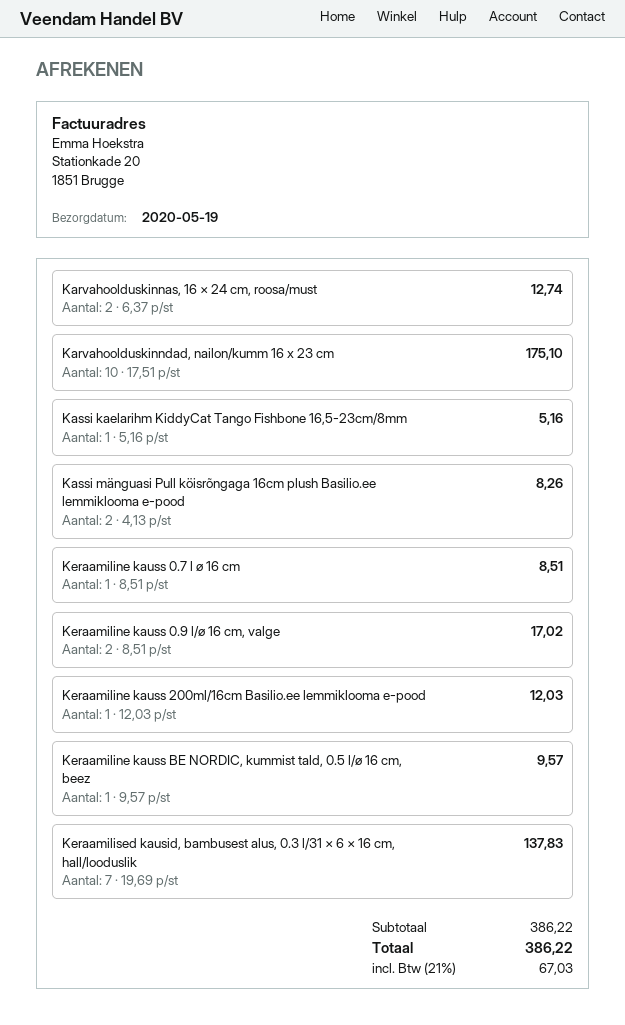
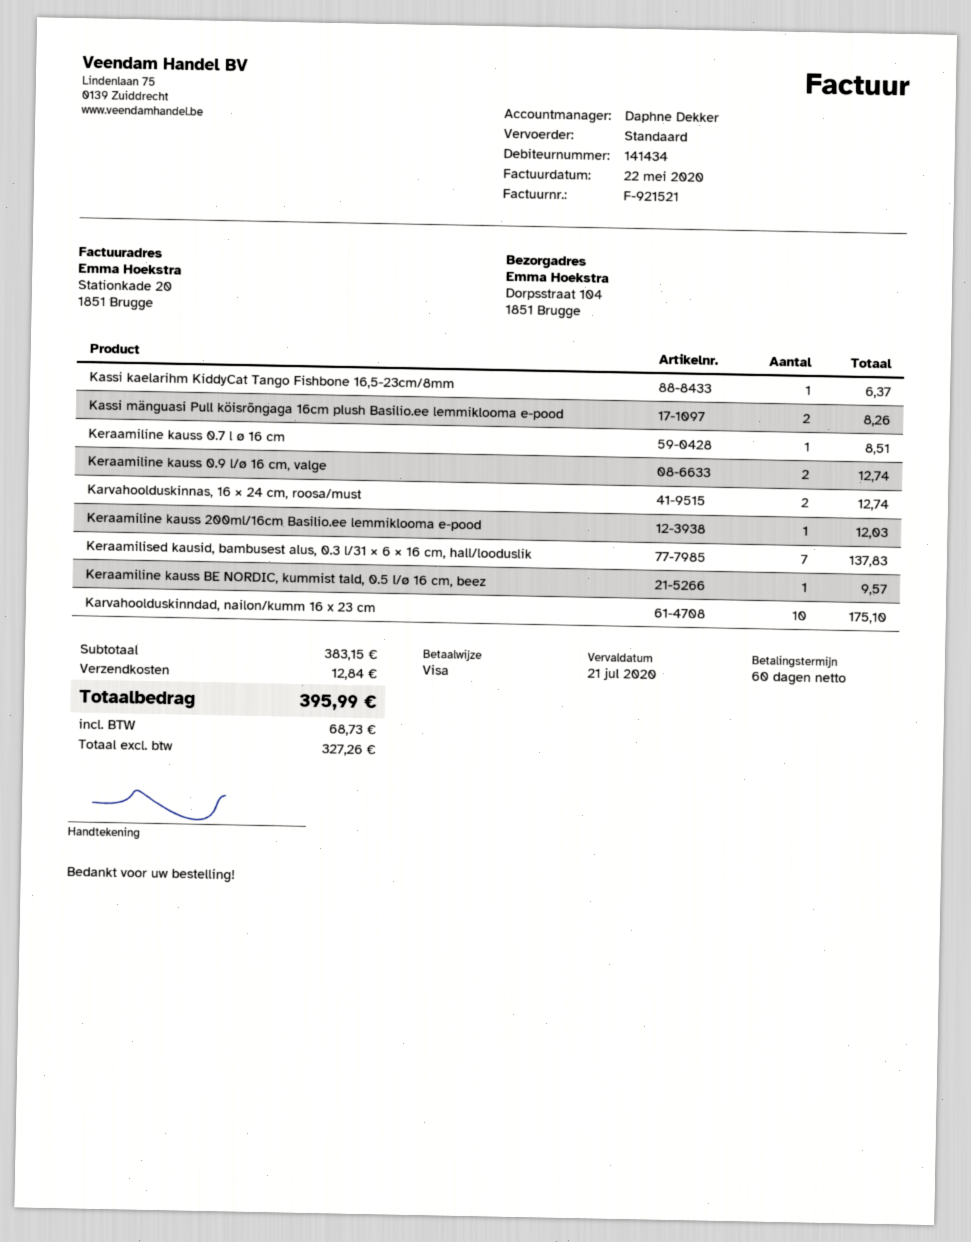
Kassi kaelarihm KiddyCat Tango Fishbone 16,5-23cm/8mm: 1 for 5.16 -> 1 for 6.37
Keraamiline kauss 0.9 l/ø 16 cm, valge: 2 for 17.02 -> 2 for 12.74
subtotal: 386.22 -> 383.15
shipping: none -> 12.84
tax: 67.03 -> 68.73
total: 386.22 -> 395.99

